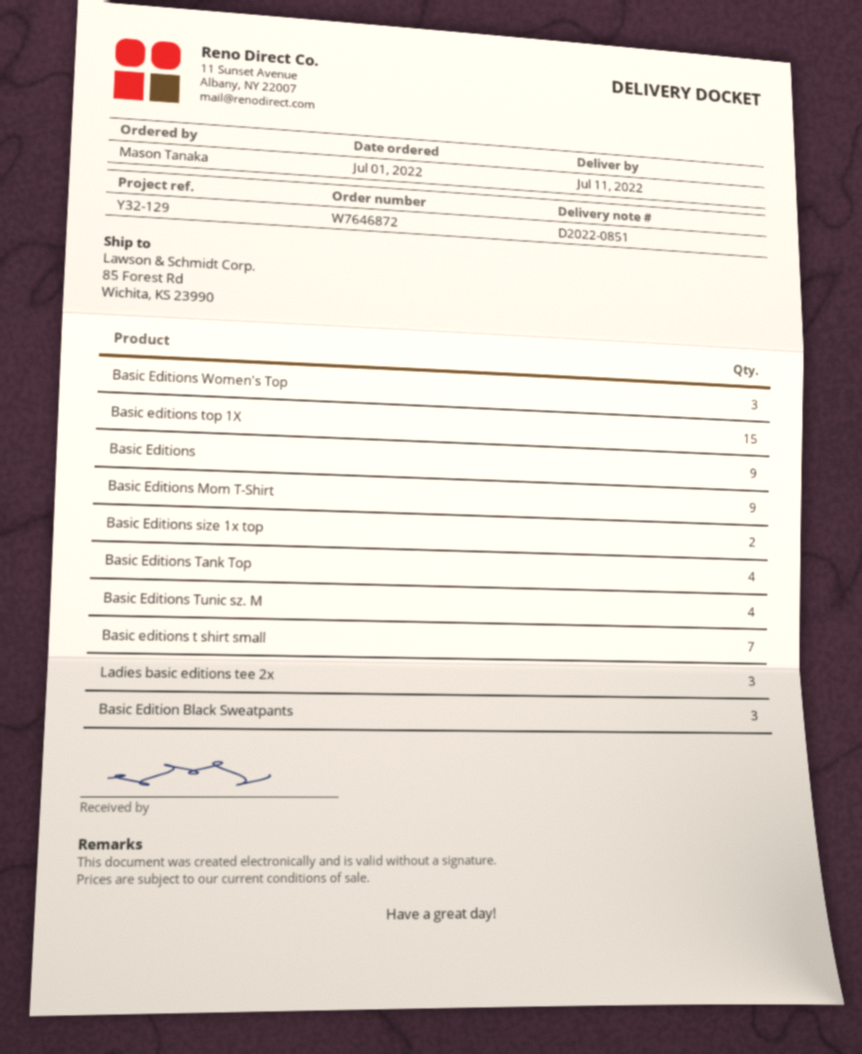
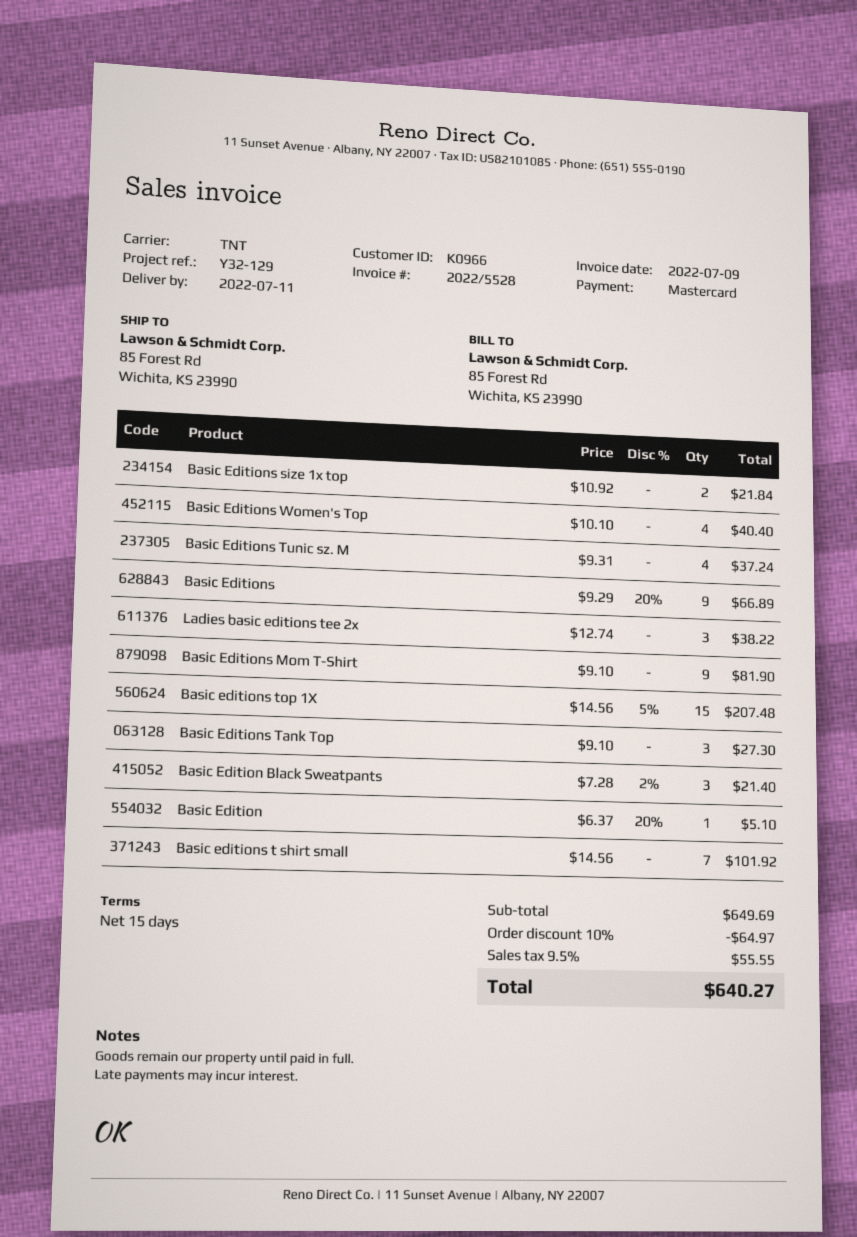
Basic Editions Women's Top: 3 -> 4
Basic Editions Tank Top: 4 -> 3
Basic Edition: none -> 1

